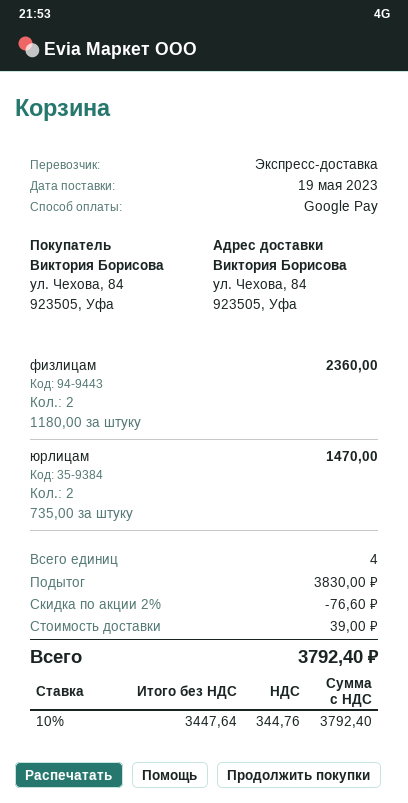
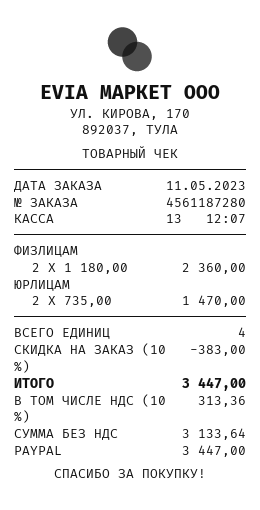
payment method: Google Pay -> PayPal
discount: 2% = 76.60 -> 10% = 383.00
shipping: 39.00 -> none
net: 3447.64 -> 3133.64
tax: 10% = 344.76 -> 10% = 313.36
total: 3792.40 -> 3447.00

